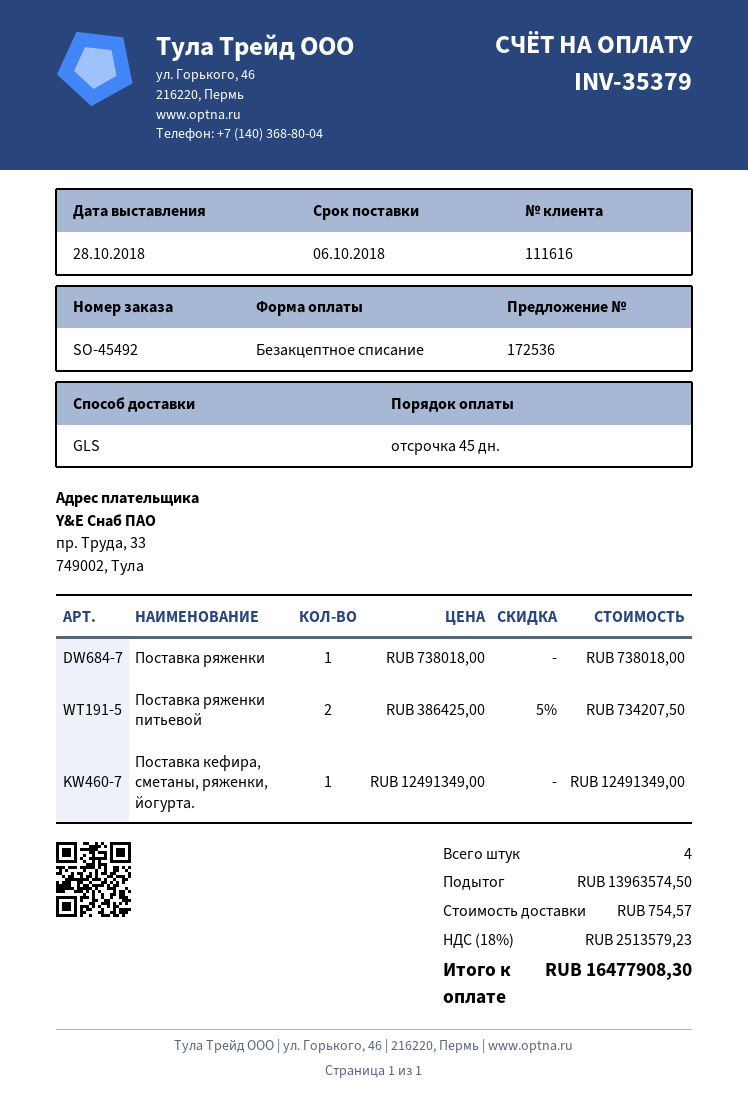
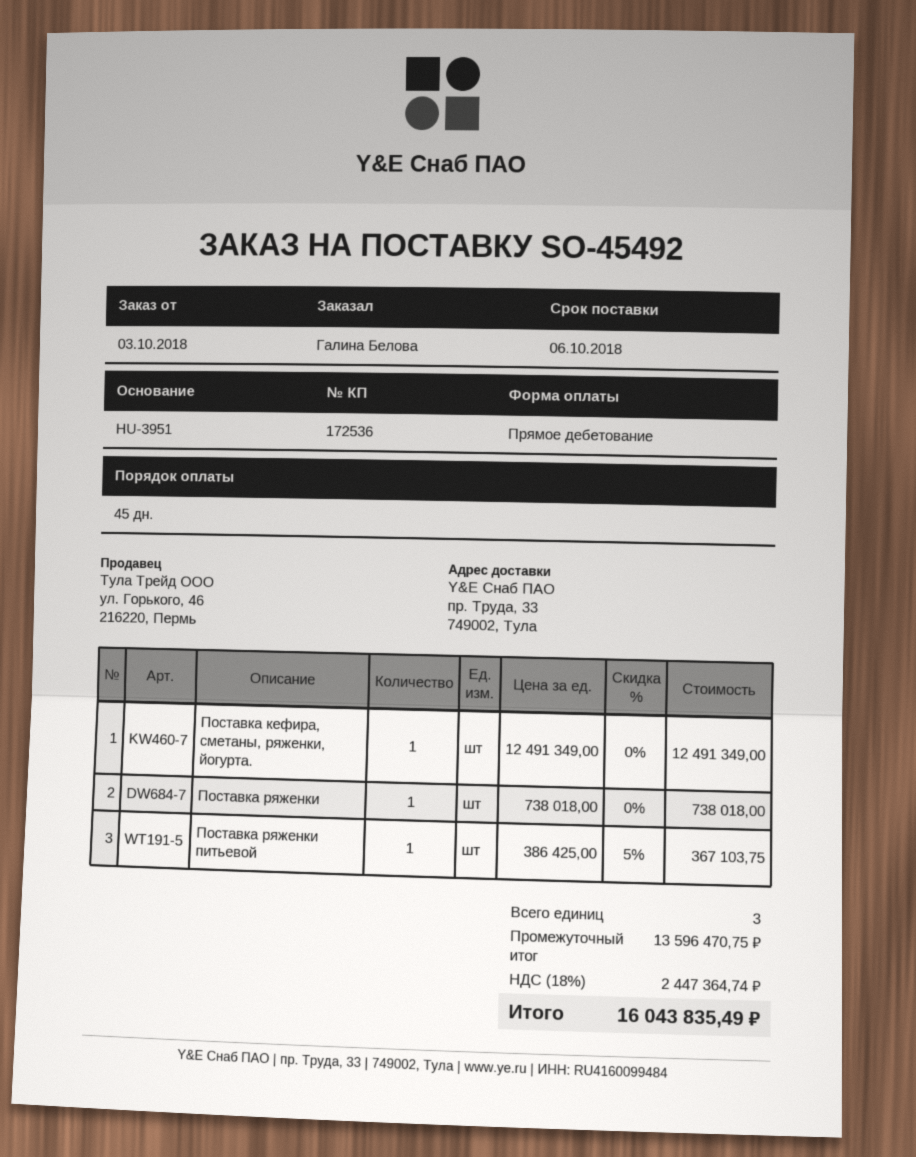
Поставка ряженки питьевой: 2 x 386425.00 - 5% = 734207.50 -> 1 x 386425.00 - 5% = 367103.75
total quantity: 4 -> 3
subtotal: 13963574.50 -> 13596470.75
shipping: 754.57 -> none
tax: 18% = 2513579.23 -> 18% = 2447364.74
total: 16477908.30 -> 16043835.49

